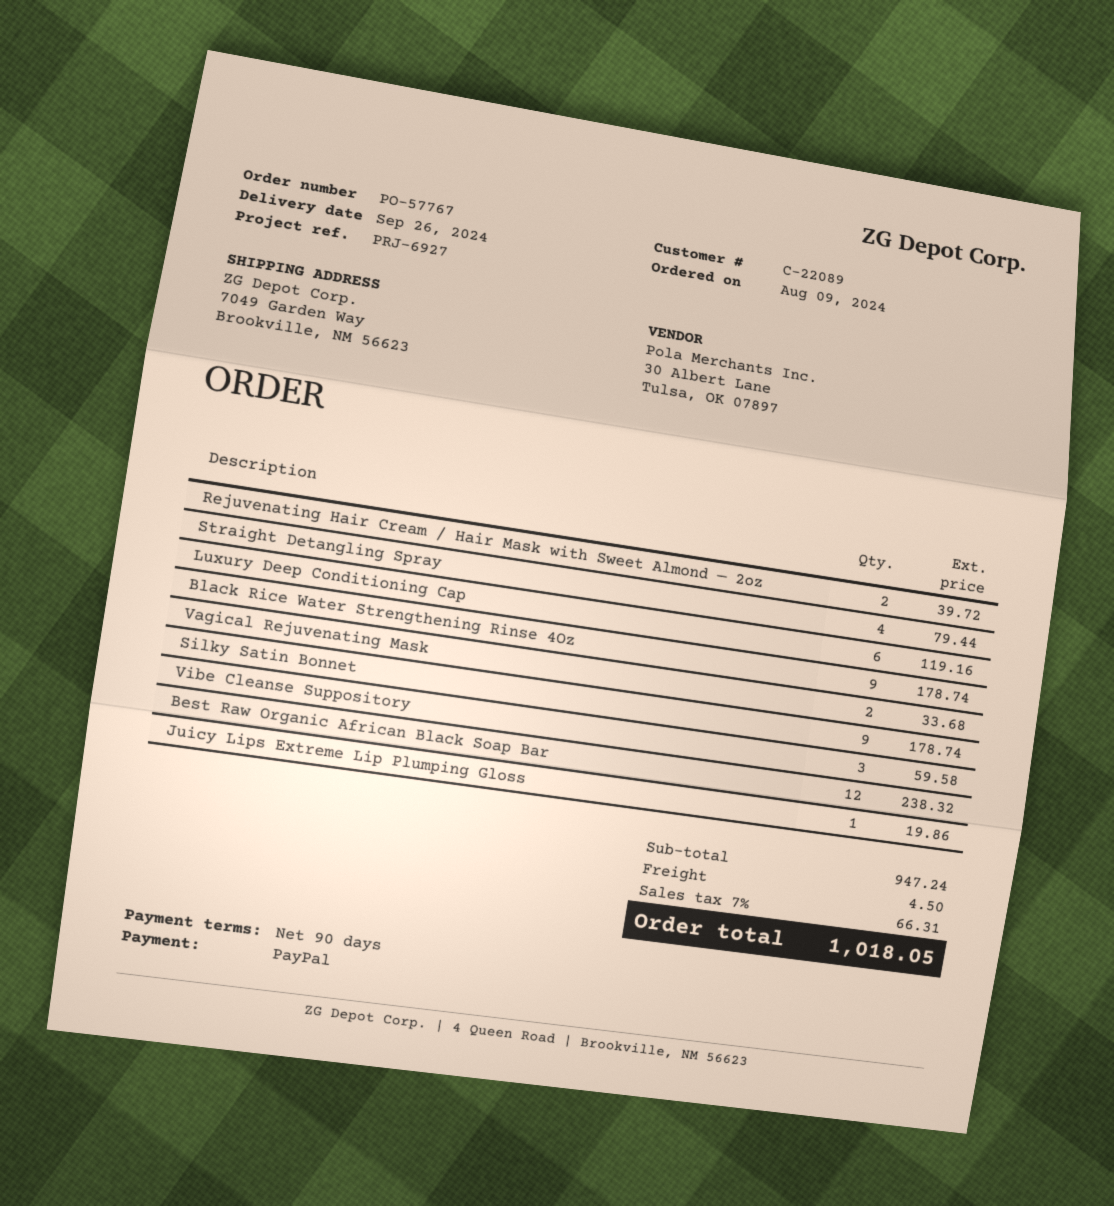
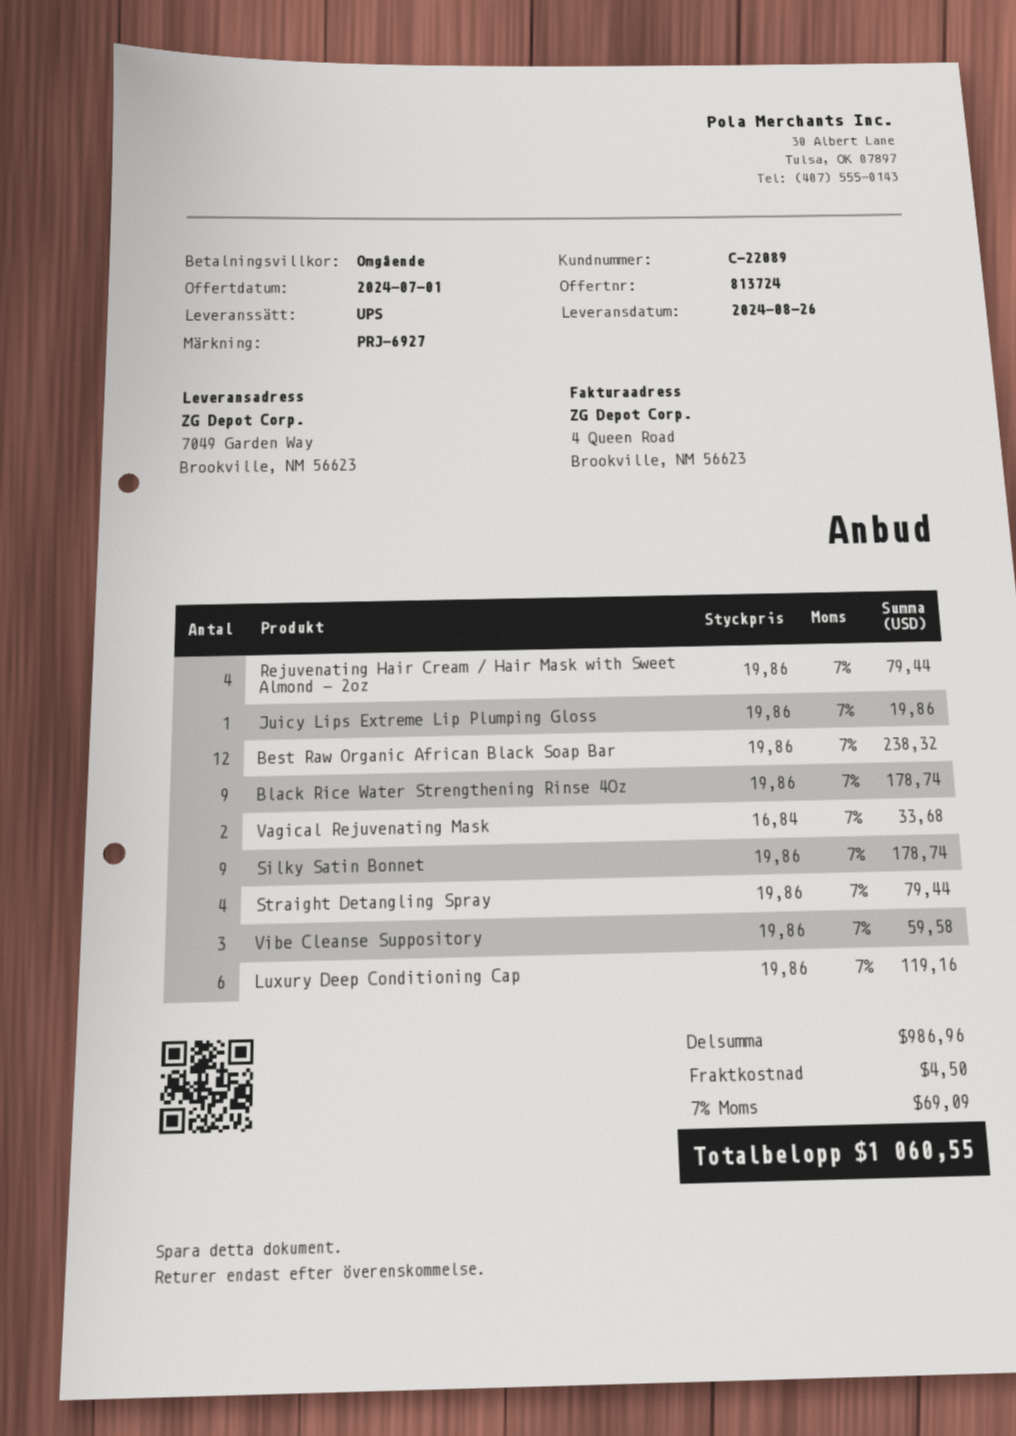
delivery date: 2024-09-26 -> 2024-08-26
payment terms: 90 days -> on receipt
Rejuvenating Hair Cream / Hair Mask with Sweet Almond — 2oz: 2 for 39.72 -> 4 for 79.44
subtotal: 947.24 -> 986.96
tax: 7% = 66.31 -> 7% = 69.09
total: 1018.05 -> 1060.55

